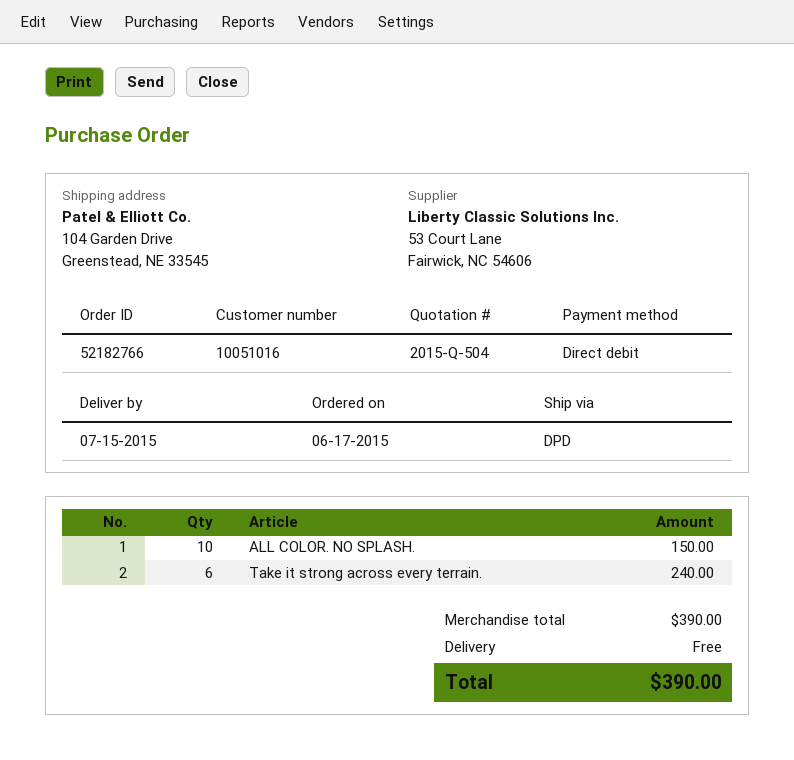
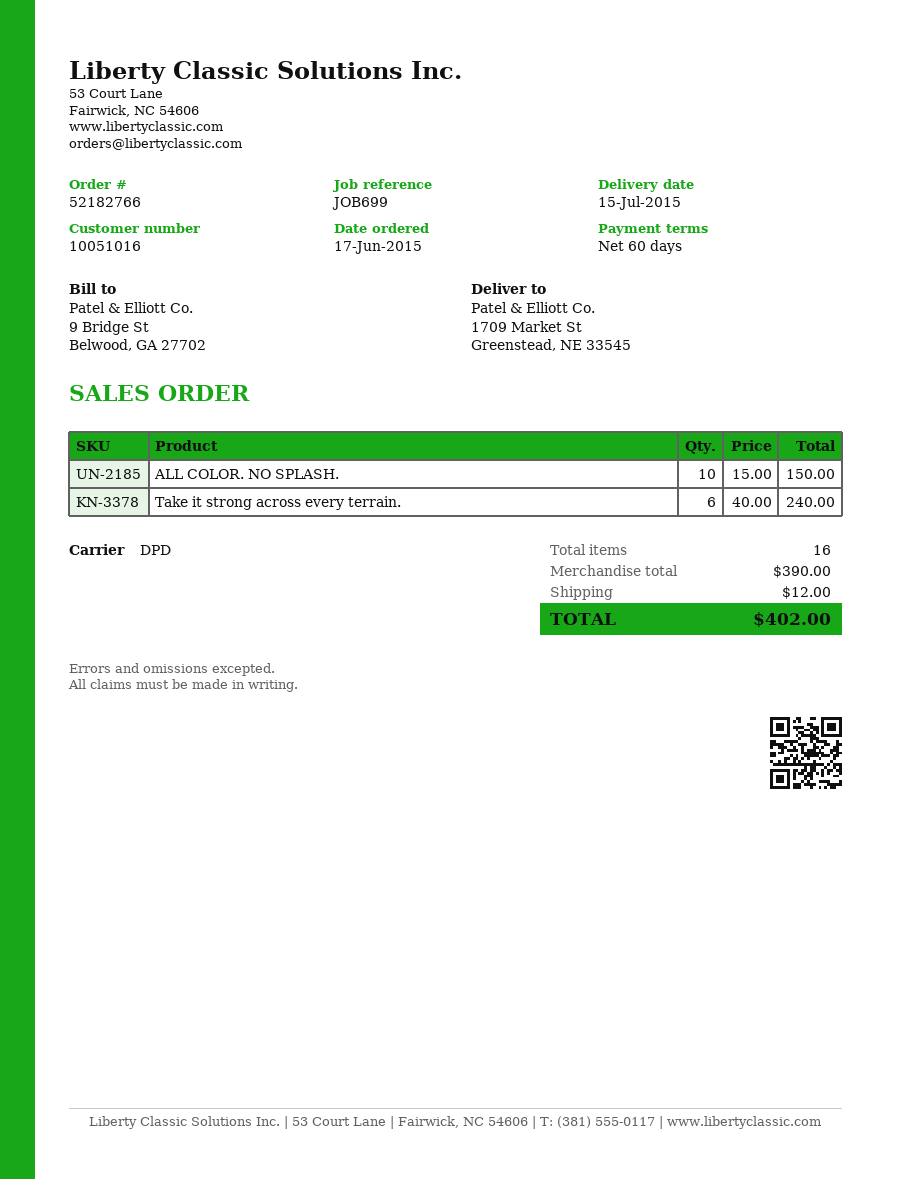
ship to: 104 Garden Drive, Greenstead, NE 33545 -> 1709 Market St, Greenstead, NE 33545
shipping: 0.00 -> 12.00
total: 390.00 -> 402.00

